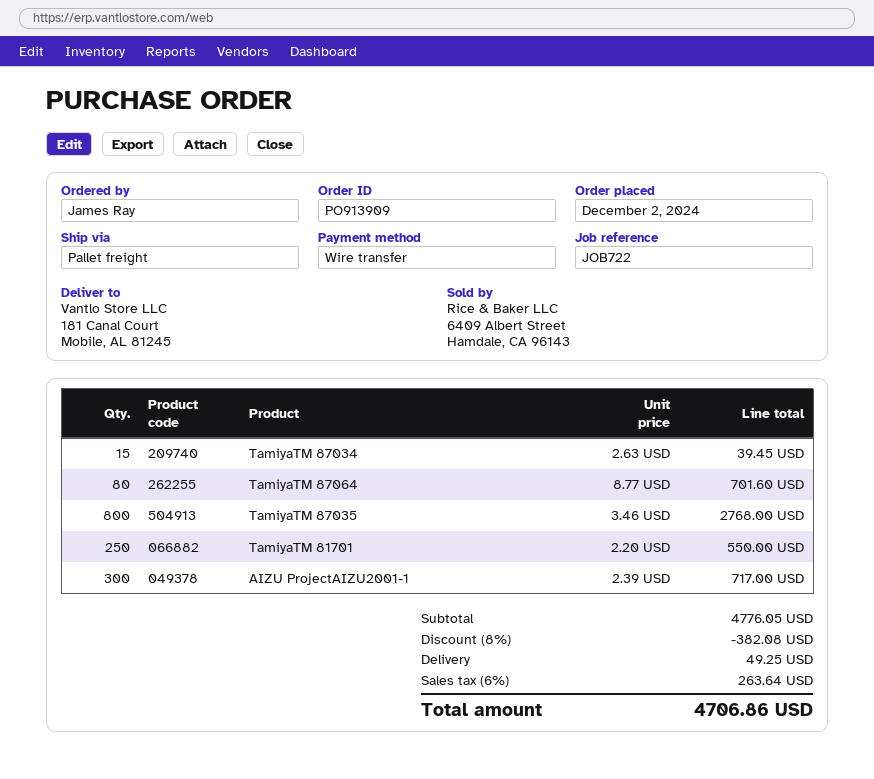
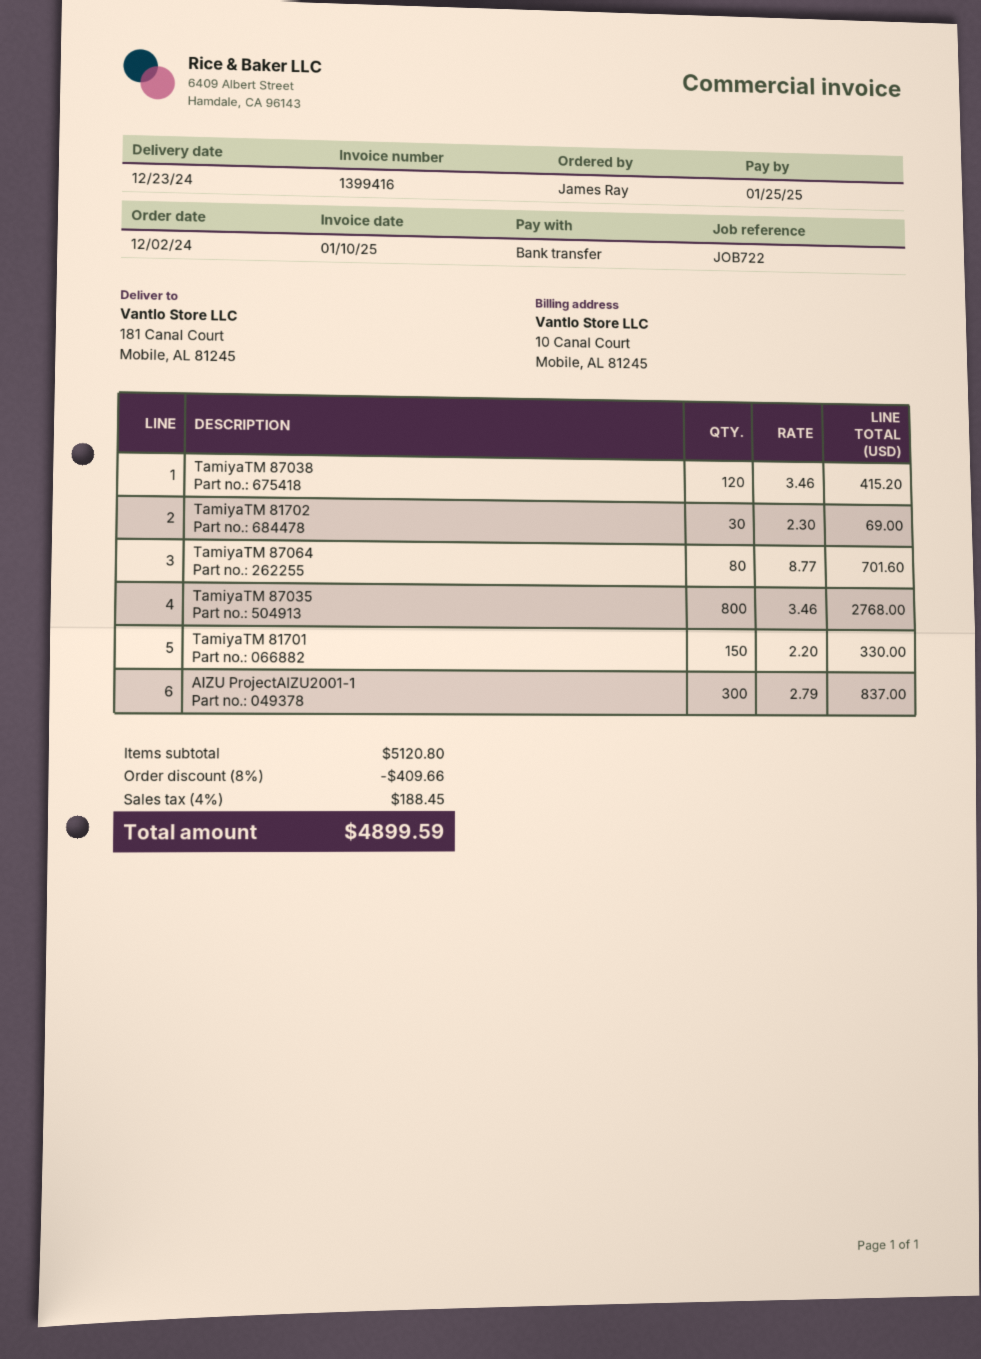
TamiyaTM 87034: 15 x 2.63 = 39.45 -> none
TamiyaTM 81701: 250 x 2.20 = 550.00 -> 150 x 2.20 = 330.00
AIZU ProjectAIZU2001-1: 300 x 2.39 = 717.00 -> 300 x 2.79 = 837.00
TamiyaTM 87038: none -> 120 x 3.46 = 415.20
TamiyaTM 81702: none -> 30 x 2.30 = 69.00
subtotal: 4776.05 -> 5120.80
discount: 8% = 382.08 -> 8% = 409.66
shipping: 49.25 -> none
tax: 6% = 263.64 -> 4% = 188.45
total: 4706.86 -> 4899.59

